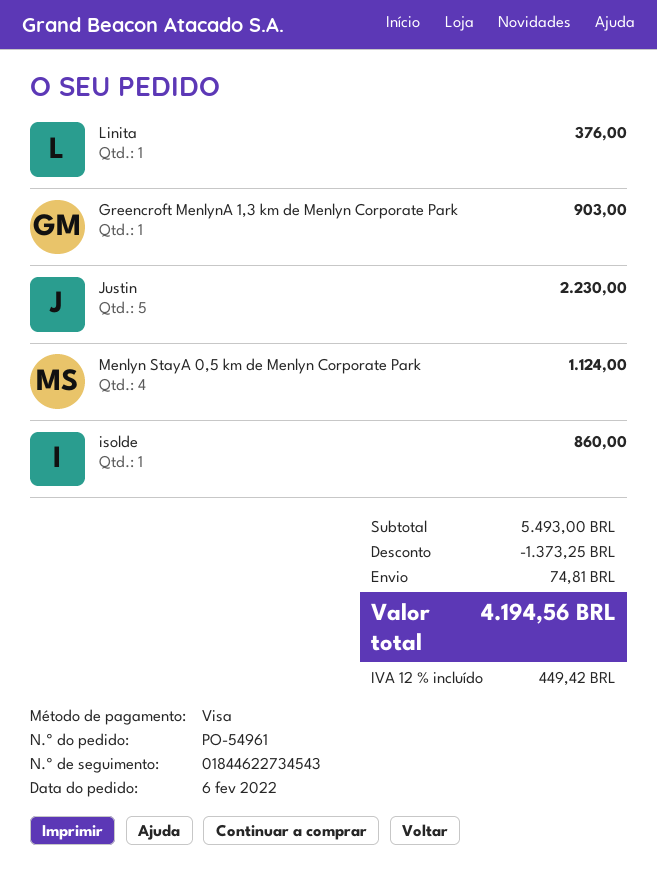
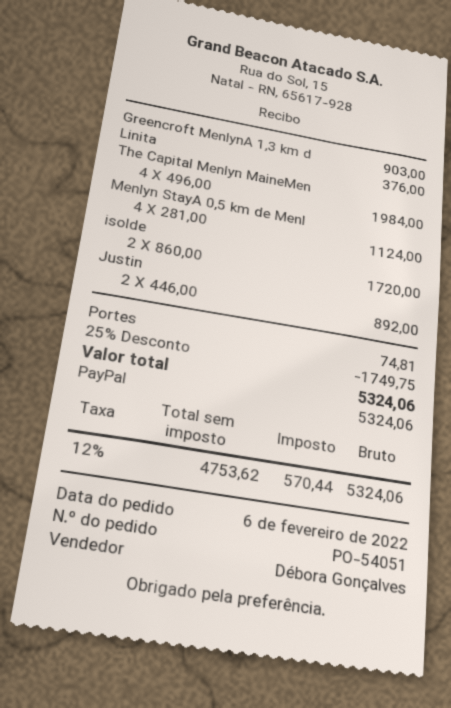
order number: PO-54961 -> PO-54051
payment method: Visa -> PayPal
Justin: 5 for 2230.00 -> 2 for 892.00
isolde: 1 for 860.00 -> 2 for 1720.00
The Capital Menlyn MaineMen: none -> 4 for 1984.00
discount: 1373.25 -> 1749.75
tax: 12% = 449.42 -> 12% = 570.44
total: 4194.56 -> 5324.06

